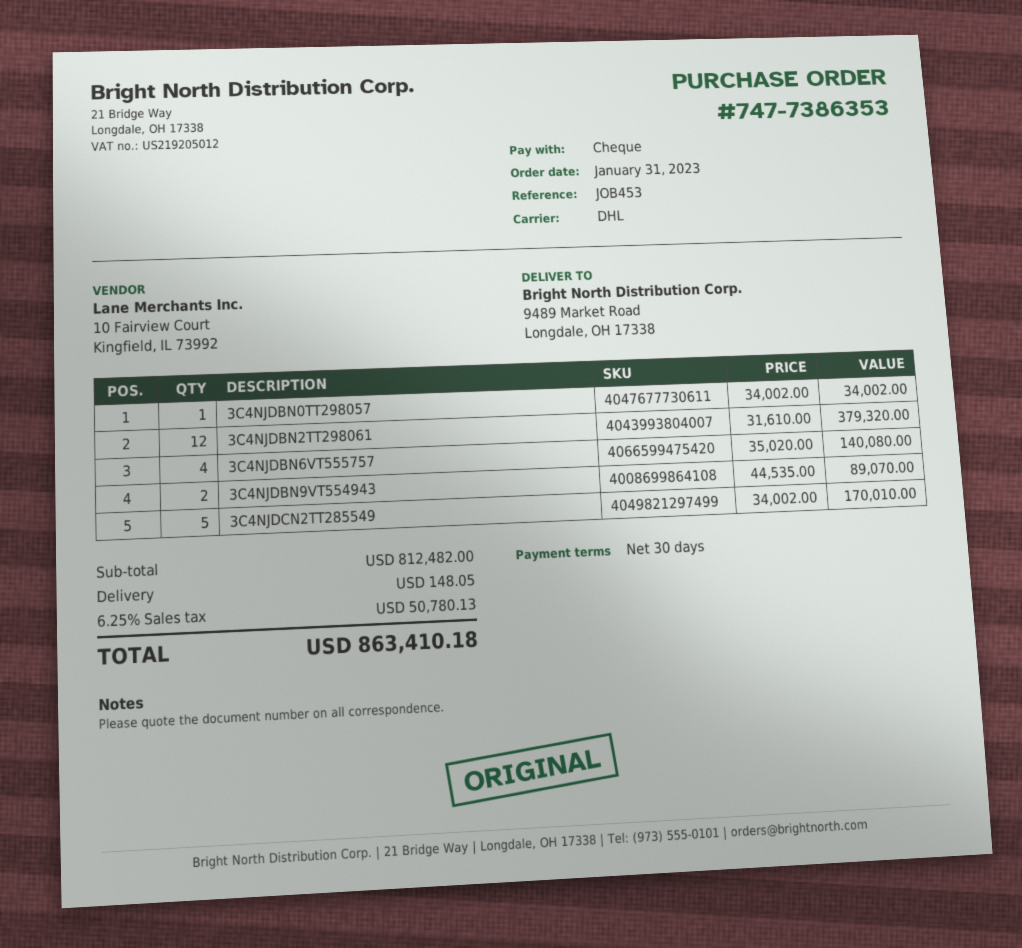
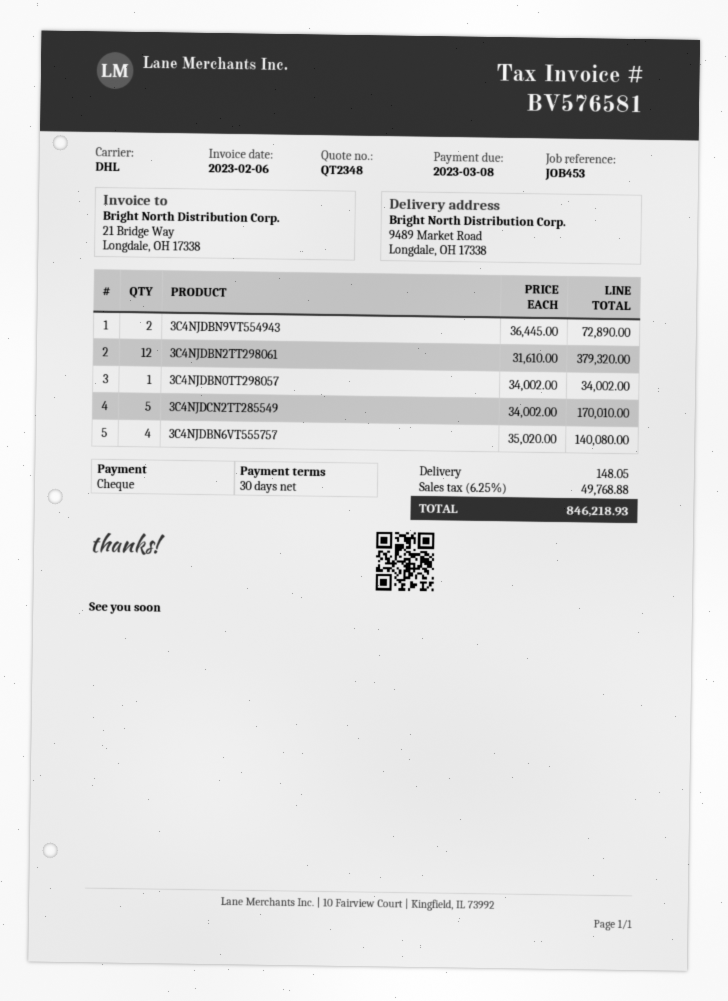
3C4NJDBN9VT554943: 2 x 44535.00 = 89070.00 -> 2 x 36445.00 = 72890.00
tax: 6.25% = 50780.13 -> 6.25% = 49768.88
total: 863410.18 -> 846218.93

